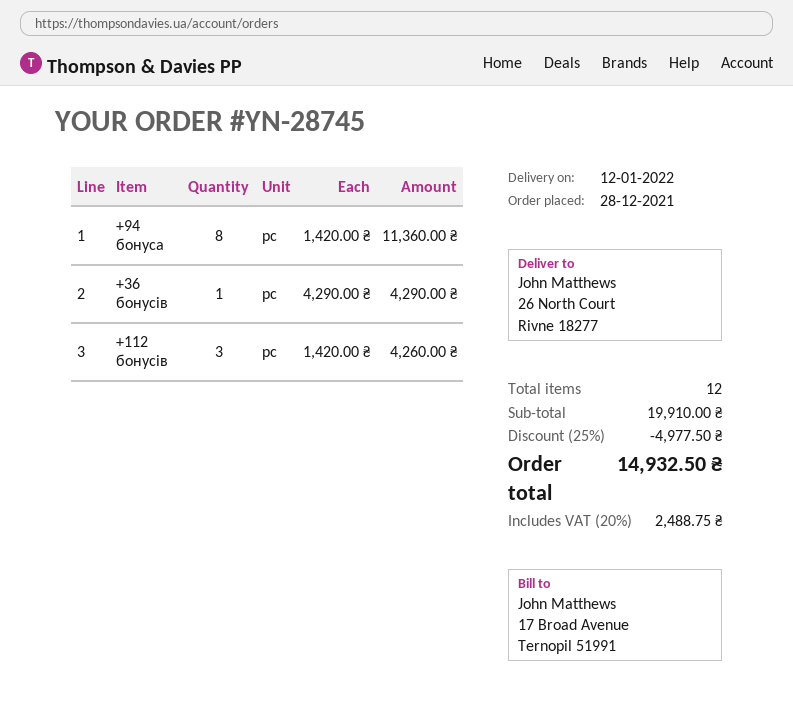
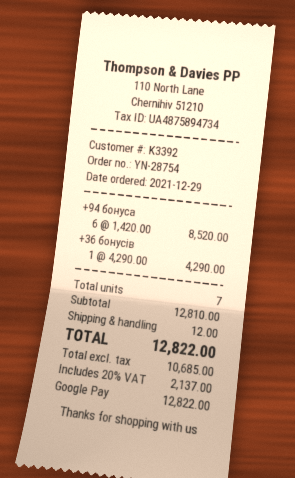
order number: YN-28745 -> YN-28754
order date: 2021-12-28 -> 2021-12-29
+94 бонуса: 8 x 1420.00 = 11360.00 -> 6 x 1420.00 = 8520.00
+112 бонусів: 3 x 1420.00 = 4260.00 -> none
total quantity: 12 -> 7
subtotal: 19910.00 -> 12810.00
discount: 25% = 4977.50 -> none
shipping: none -> 12.00
tax: 20% = 2488.75 -> 20% = 2137.00
total: 14932.50 -> 12822.00

